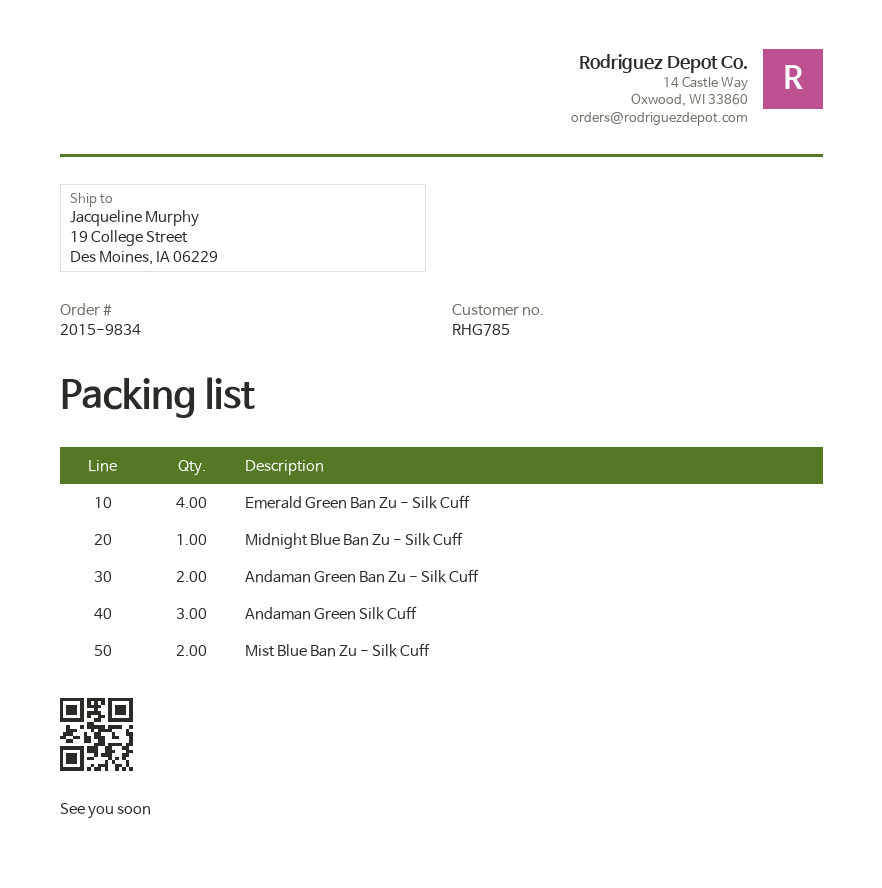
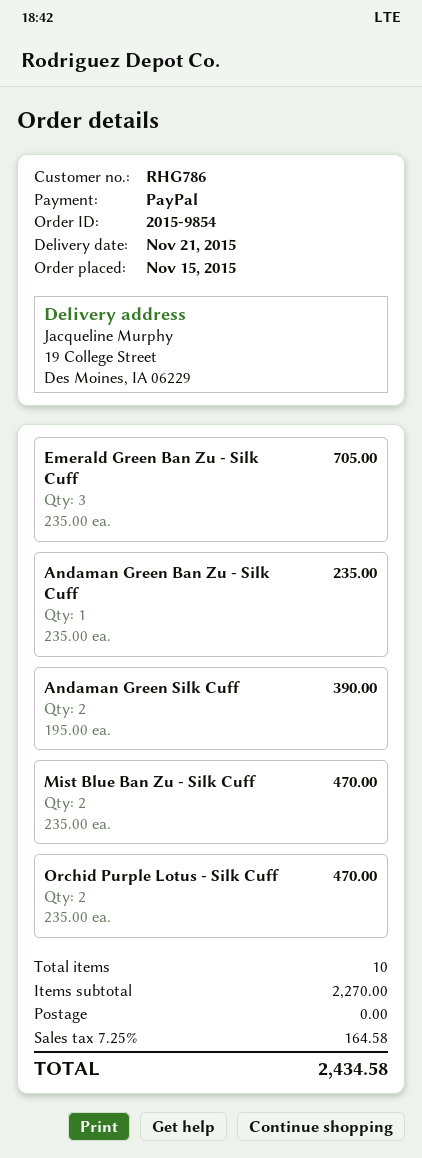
order number: 2015-9834 -> 2015-9854
customer number: RHG785 -> RHG786
Emerald Green Ban Zu - Silk Cuff: 4 -> 3
Midnight Blue Ban Zu - Silk Cuff: 1 -> none
Andaman Green Ban Zu - Silk Cuff: 2 -> 1
Andaman Green Silk Cuff: 3 -> 2
Orchid Purple Lotus - Silk Cuff: none -> 2

